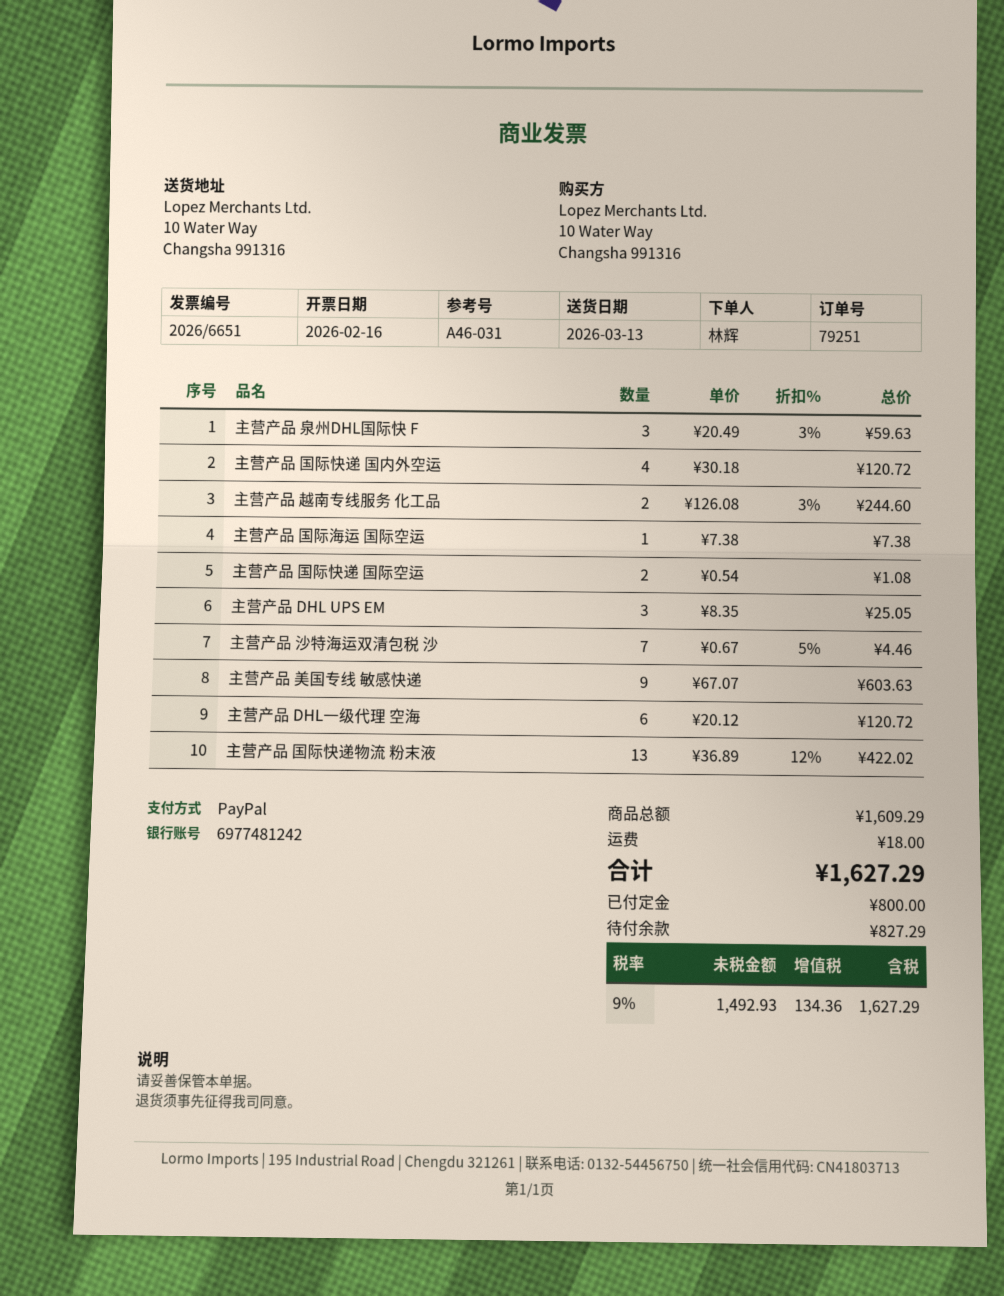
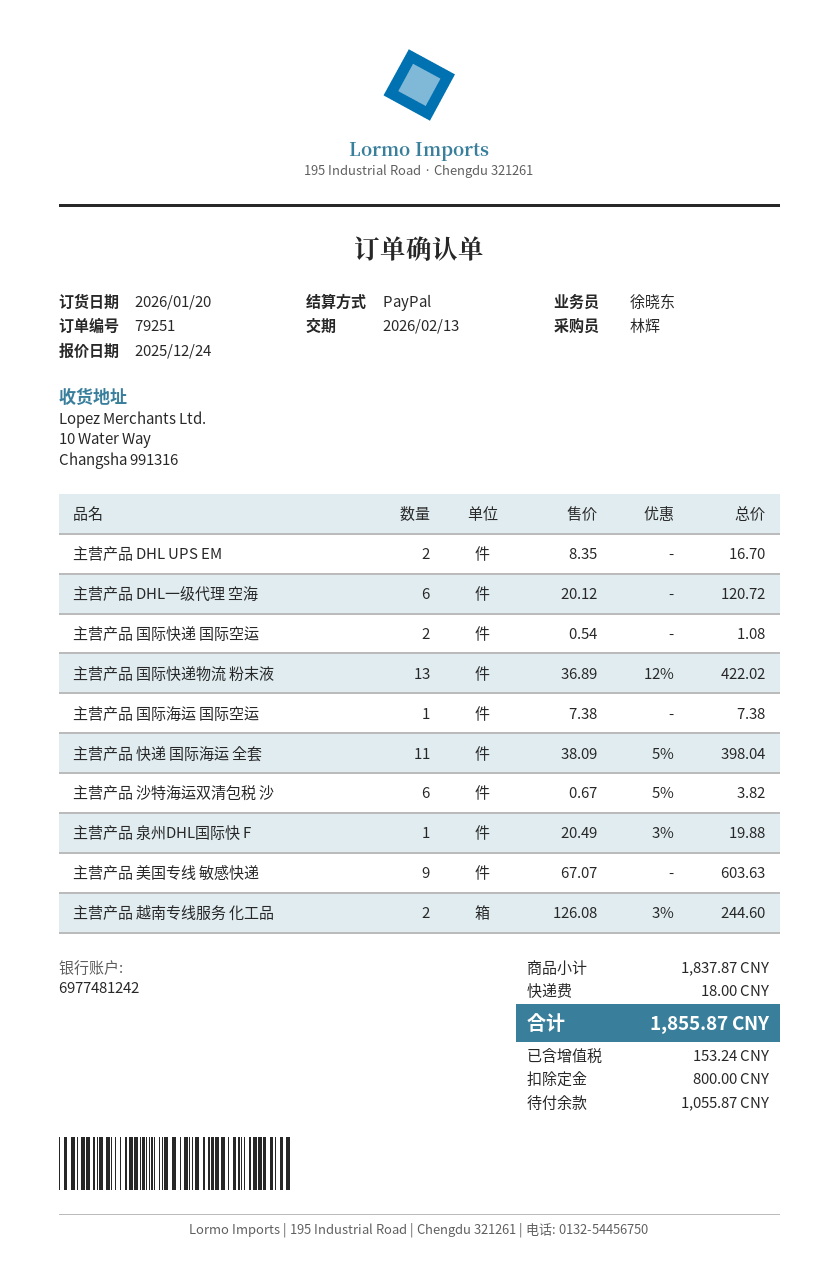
delivery date: 2026-03-13 -> 2026-02-13
主营产品 泉州DHL国际快 F: 3 x 20.49 - 3% = 59.63 -> 1 x 20.49 - 3% = 19.88
主营产品 国际快递 国内外空运: 4 x 30.18 = 120.72 -> none
主营产品 DHL UPS EM: 3 x 8.35 = 25.05 -> 2 x 8.35 = 16.70
主营产品 沙特海运双清包税 沙: 7 x 0.67 - 5% = 4.46 -> 6 x 0.67 - 5% = 3.82
主营产品 快递 国际海运 全套: none -> 11 x 38.09 - 5% = 398.04
subtotal: 1609.29 -> 1837.87
tax: 134.36 -> 153.24
total: 1627.29 -> 1855.87
balance: 827.29 -> 1055.87

